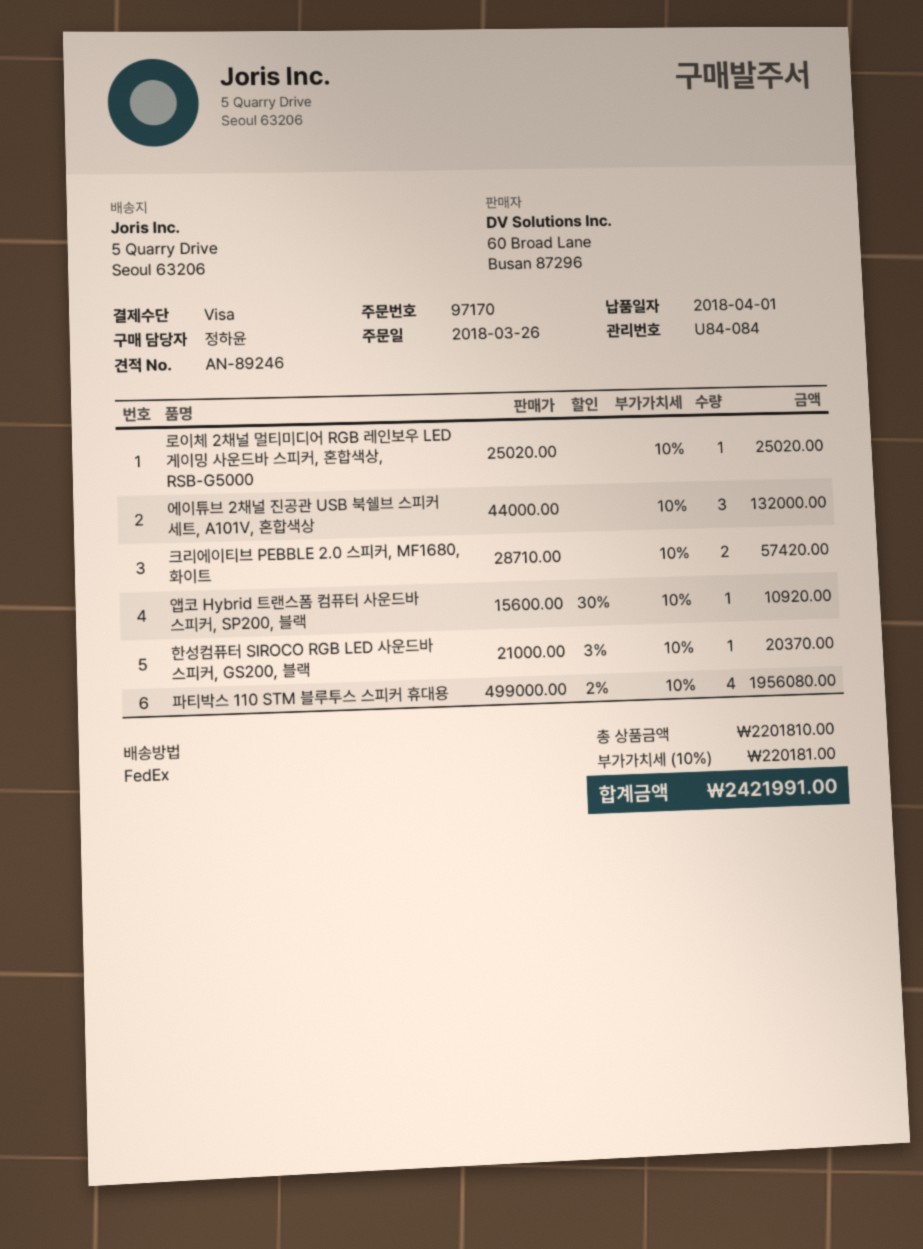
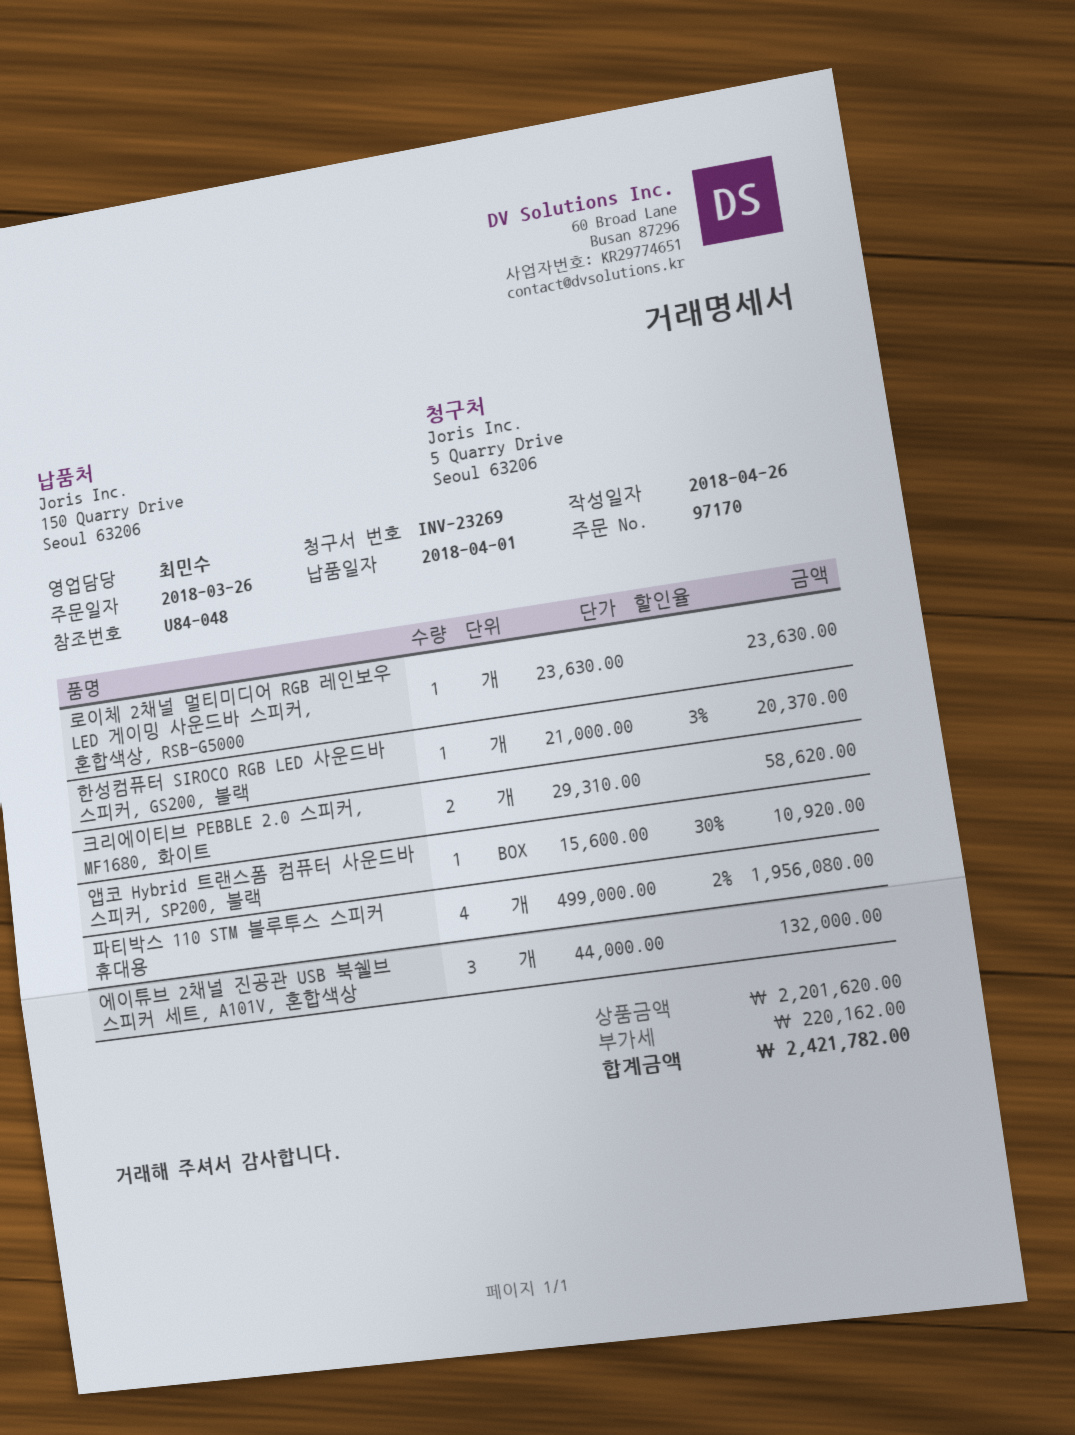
reference: U84-084 -> U84-048
ship to: 5 Quarry Drive, Seoul 63206 -> 150 Quarry Drive, Seoul 63206
로이체 2채널 멀티미디어 RGB 레인보우 LED 게이밍 사운드바 스피커, 혼합색상, RSB-G5000: 1 x 25020.00 = 25020.00 -> 1 x 23630.00 = 23630.00
크리에이티브 PEBBLE 2.0 스피커, MF1680, 화이트: 2 x 28710.00 = 57420.00 -> 2 x 29310.00 = 58620.00
subtotal: 2201810.00 -> 2201620.00
tax: 220181.00 -> 220162.00
total: 2421991.00 -> 2421782.00

